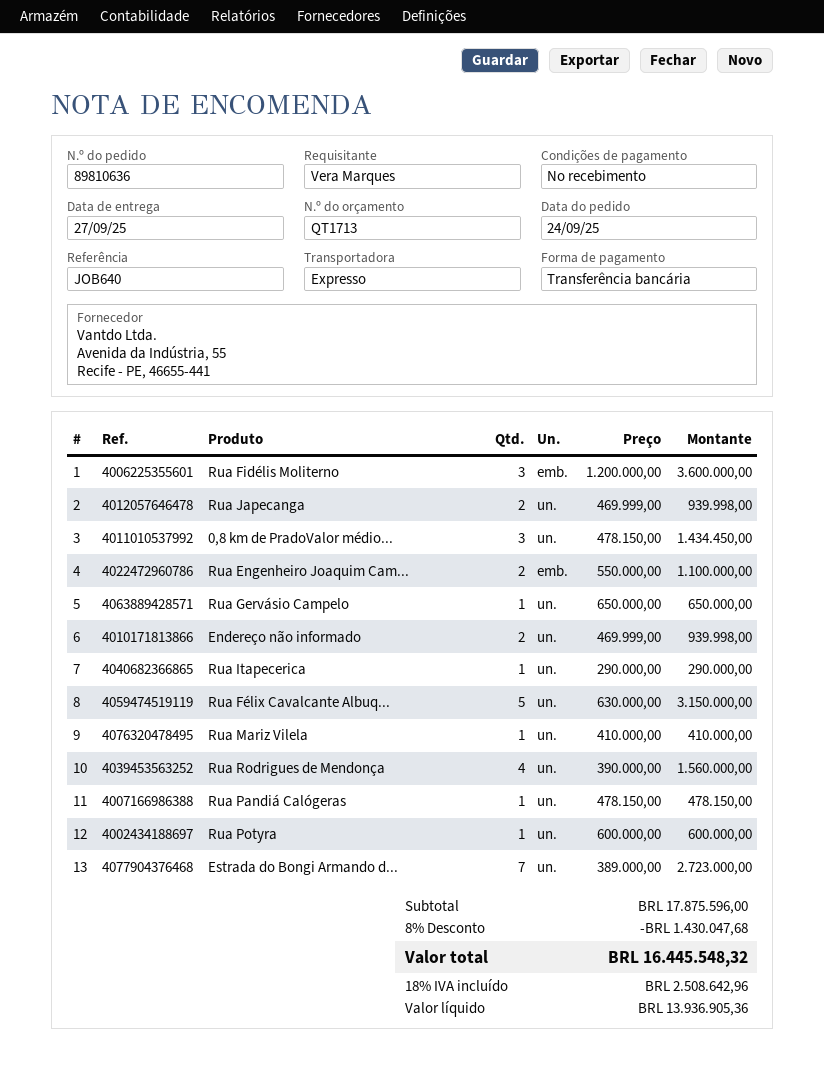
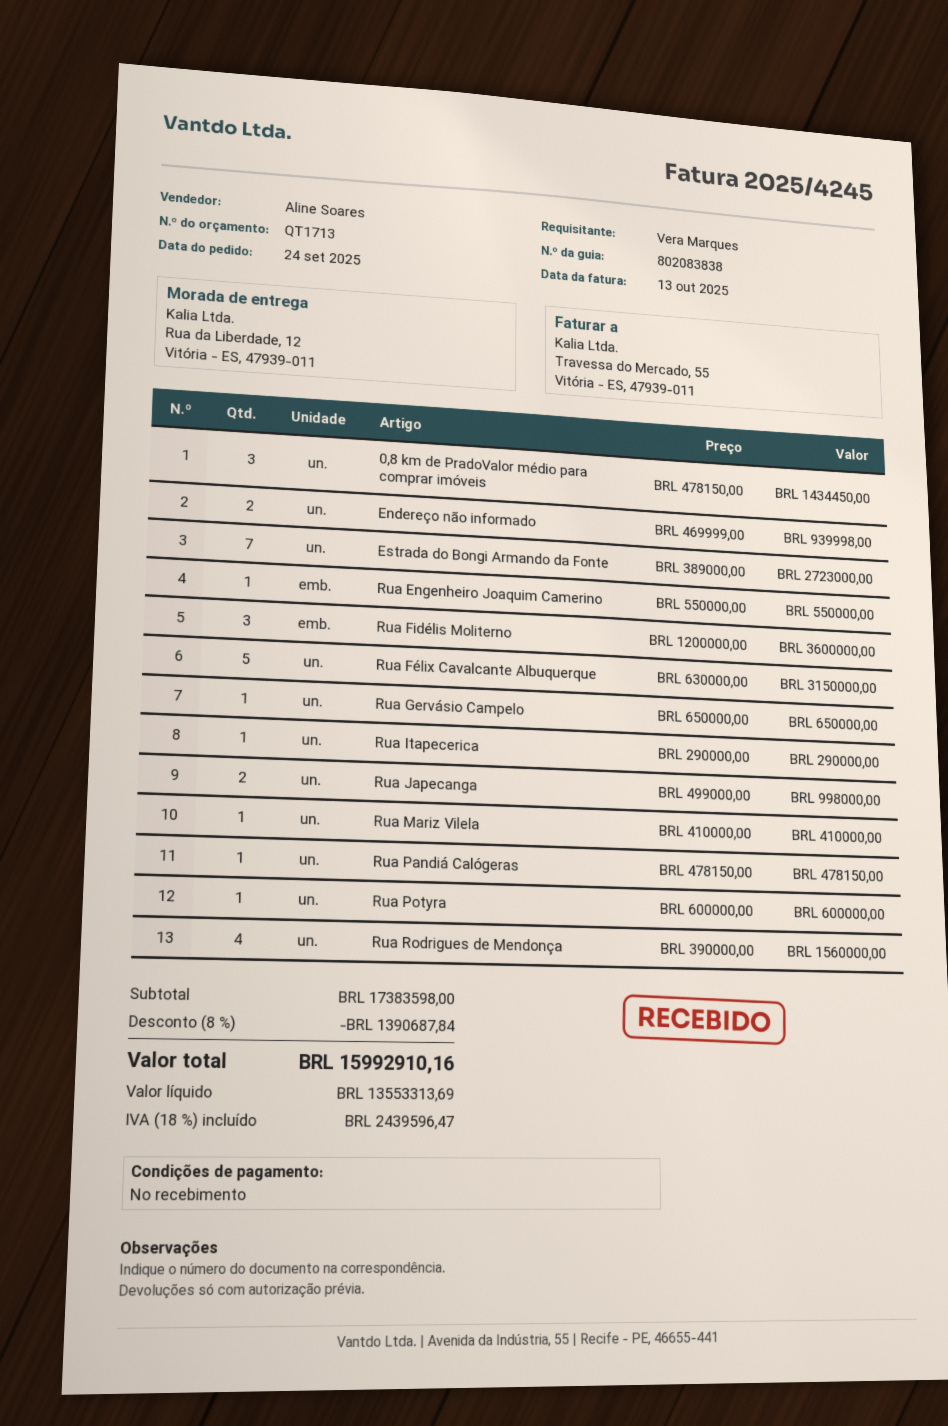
Rua Japecanga: 2 x 469999.00 = 939998.00 -> 2 x 499000.00 = 998000.00
Rua Engenheiro Joaquim Cam...: 2 x 550000.00 = 1100000.00 -> 1 x 550000.00 = 550000.00
subtotal: 17875596.00 -> 17383598.00
discount: 8% = 1430047.68 -> 8% = 1390687.84
net: 13936905.36 -> 13553313.69
tax: 18% = 2508642.96 -> 18% = 2439596.47
total: 16445548.32 -> 15992910.16

